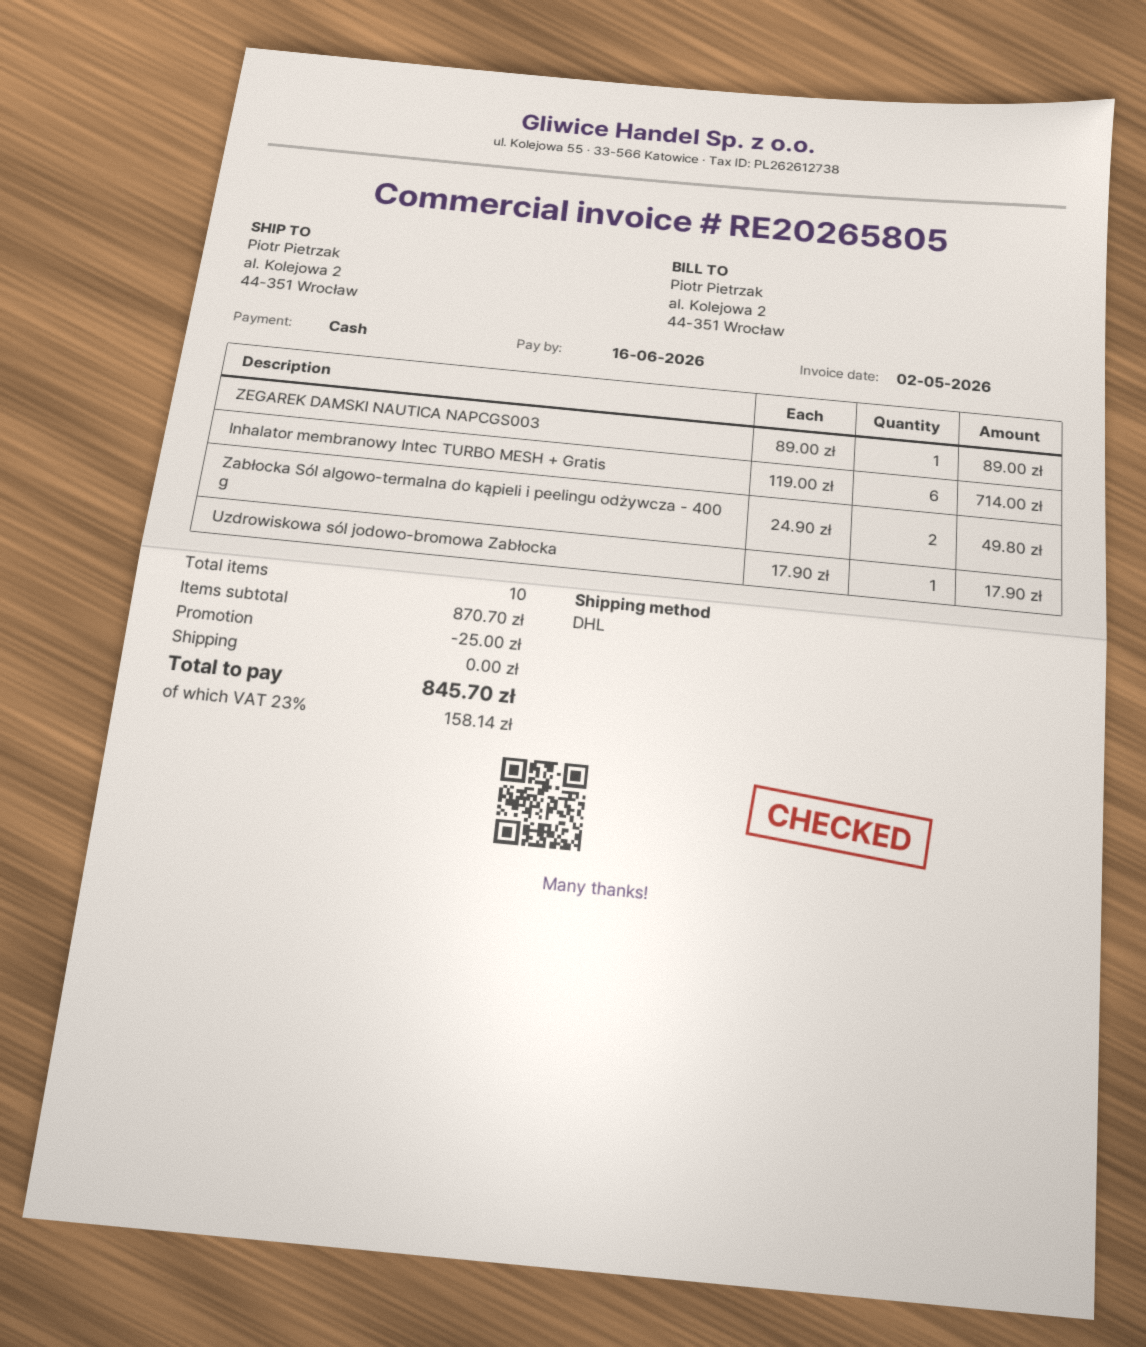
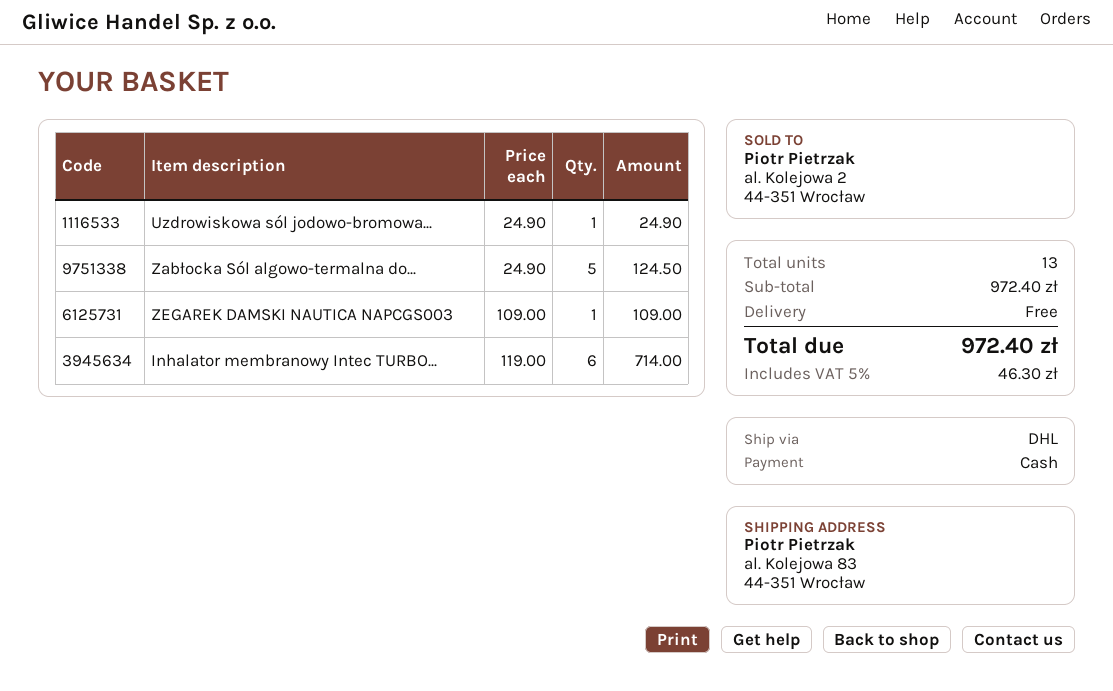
ship to: al. Kolejowa 2, 44-351 Wrocław -> al. Kolejowa 83, 44-351 Wrocław
ZEGAREK DAMSKI NAUTICA NAPCGS003: 1 x 89.00 = 89.00 -> 1 x 109.00 = 109.00
Zabłocka Sól algowo-termalna do kąpieli i peelingu odżywcza - 400 g: 2 x 24.90 = 49.80 -> 5 x 24.90 = 124.50
Uzdrowiskowa sól jodowo-bromowa Zabłocka: 1 x 17.90 = 17.90 -> 1 x 24.90 = 24.90
total quantity: 10 -> 13
subtotal: 870.70 -> 972.40
discount: 25.00 -> none
tax: 23% = 158.14 -> 5% = 46.30
total: 845.70 -> 972.40

